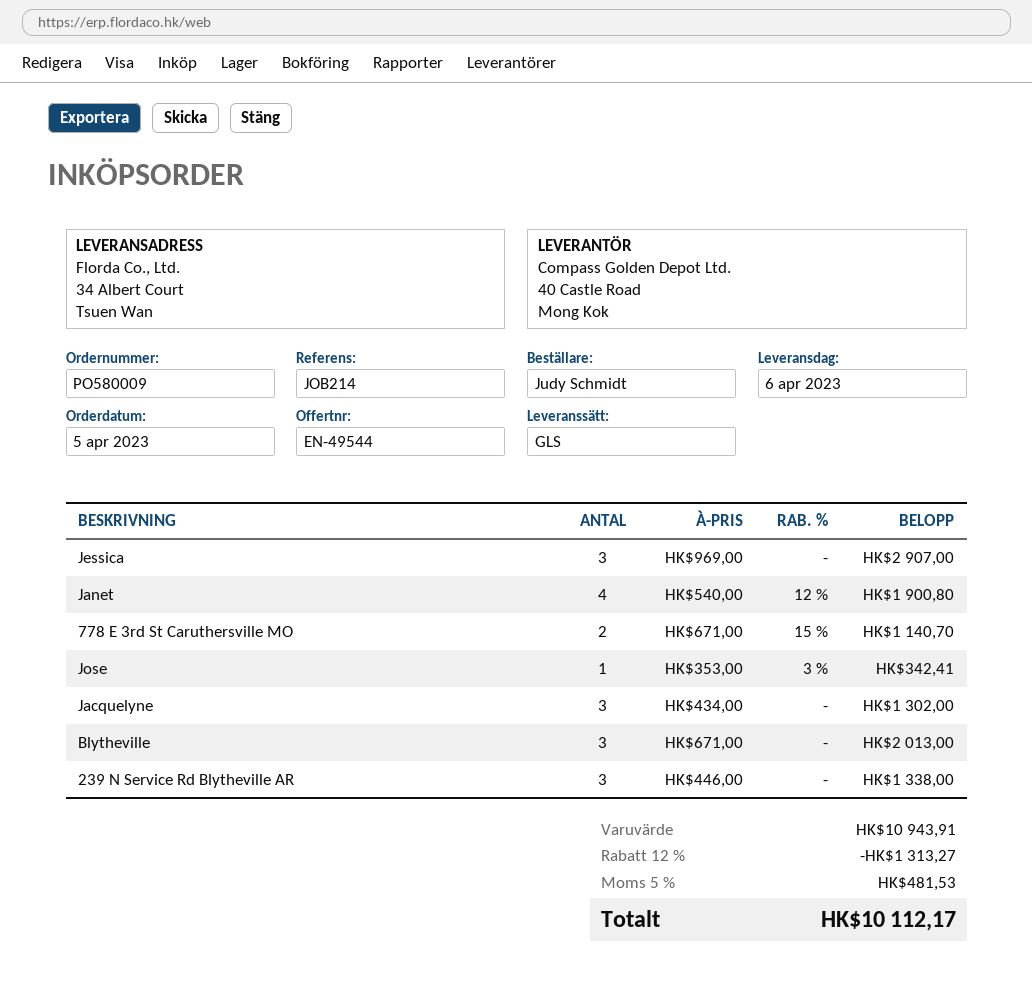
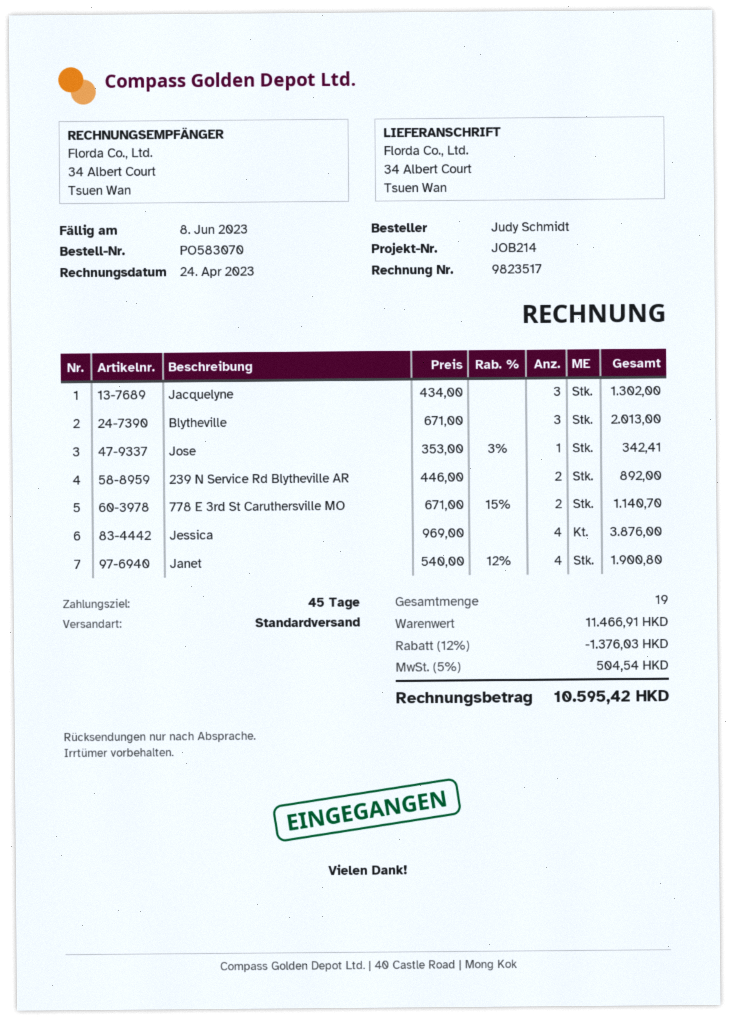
order number: PO580009 -> PO583070
shipping method: GLS -> standard
Jessica: 3 x 969.00 = 2907.00 -> 4 x 969.00 = 3876.00
239 N Service Rd Blytheville AR: 3 x 446.00 = 1338.00 -> 2 x 446.00 = 892.00
subtotal: 10943.91 -> 11466.91
discount: 12% = 1313.27 -> 12% = 1376.03
tax: 5% = 481.53 -> 5% = 504.54
total: 10112.17 -> 10595.42

